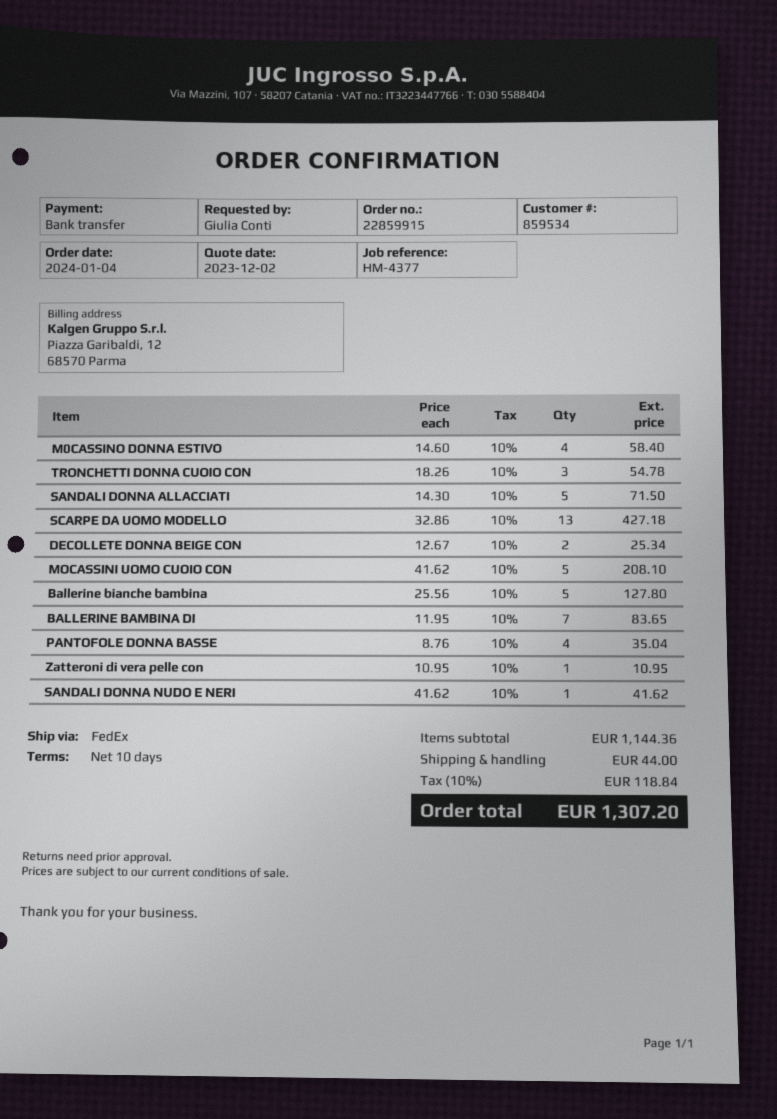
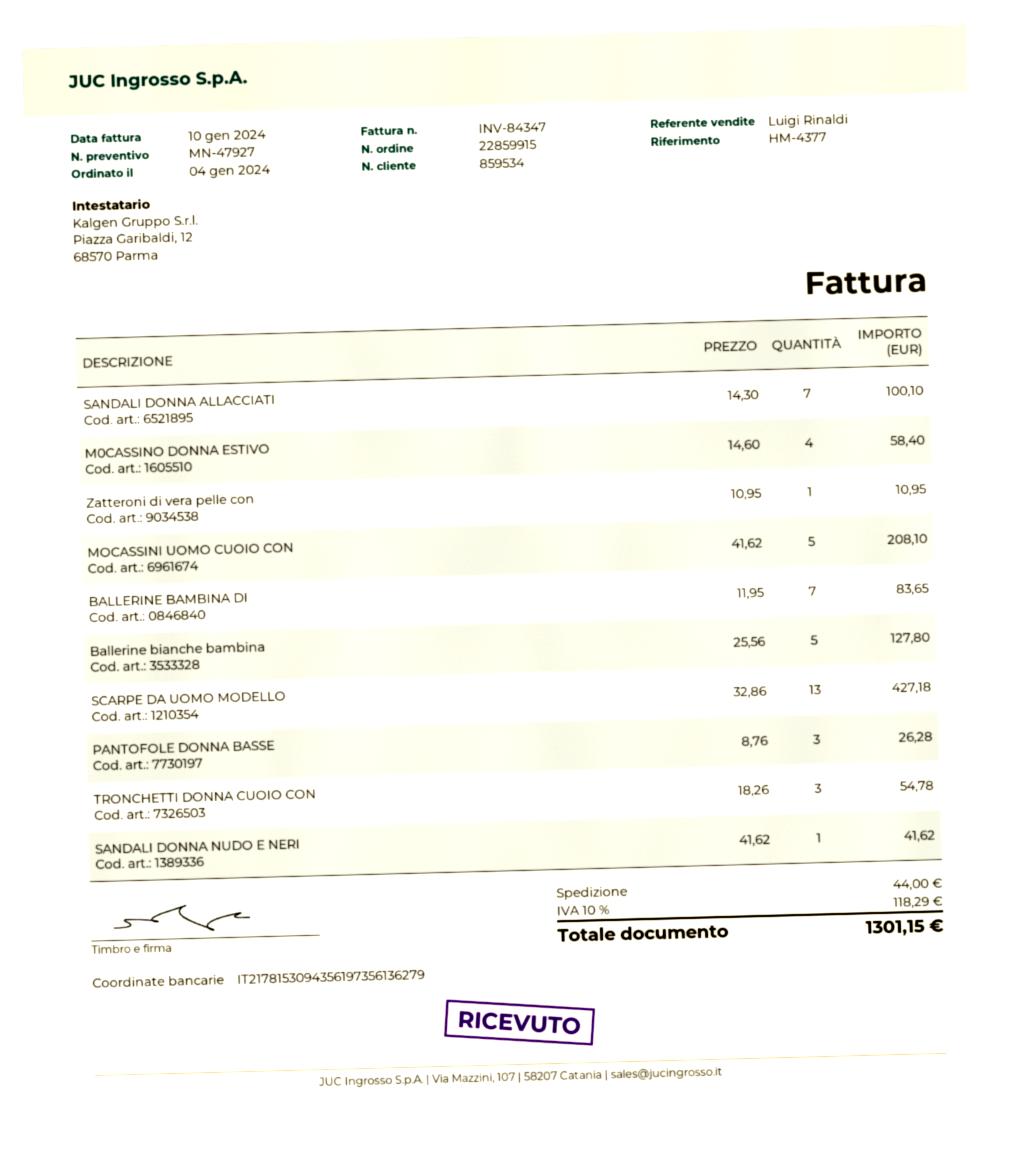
SANDALI DONNA ALLACCIATI: 5 x 14.30 = 71.50 -> 7 x 14.30 = 100.10
DECOLLETE DONNA BEIGE CON: 2 x 12.67 = 25.34 -> none
PANTOFOLE DONNA BASSE: 4 x 8.76 = 35.04 -> 3 x 8.76 = 26.28
tax: 10% = 118.84 -> 10% = 118.29
total: 1307.20 -> 1301.15

